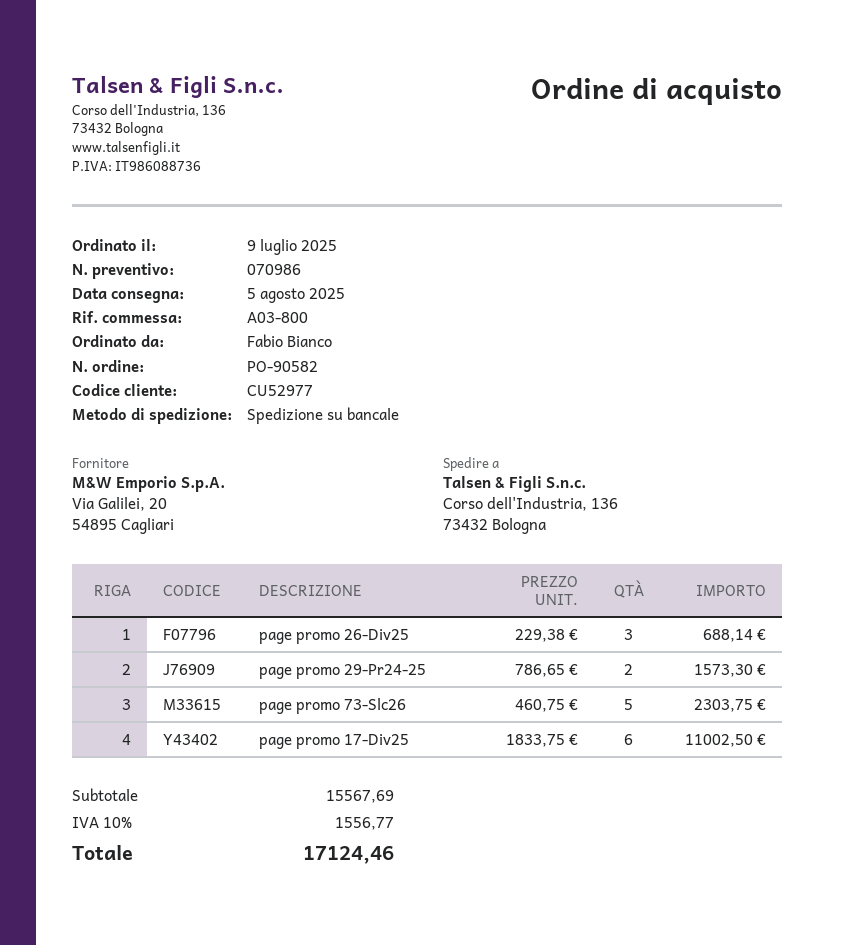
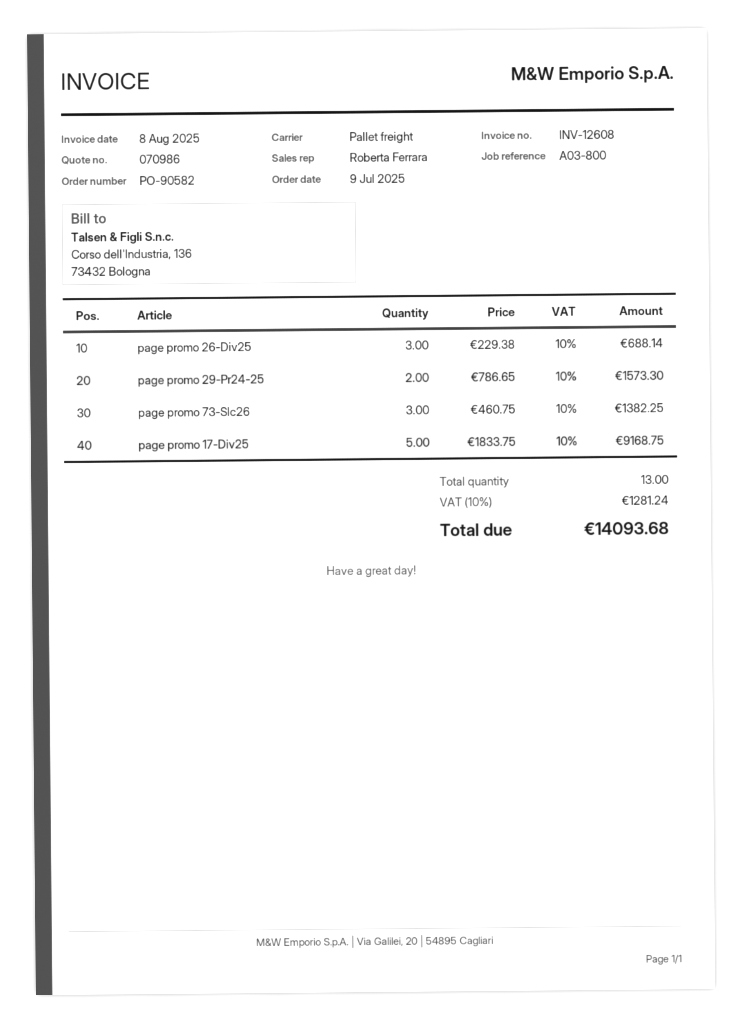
page promo 73-Slc26: 5 x 460.75 = 2303.75 -> 3 x 460.75 = 1382.25
page promo 17-Div25: 6 x 1833.75 = 11002.50 -> 5 x 1833.75 = 9168.75
tax: 10% = 1556.77 -> 10% = 1281.24
total: 17124.46 -> 14093.68

